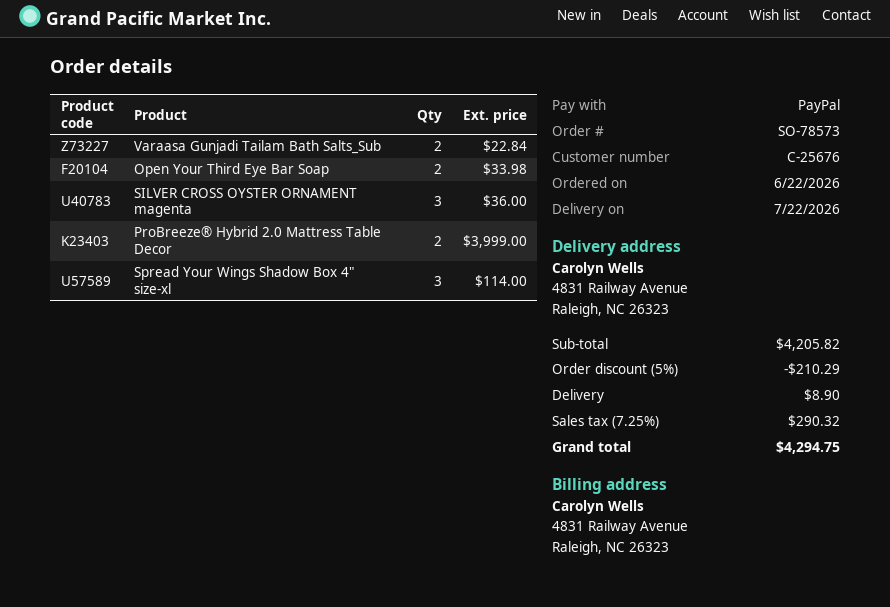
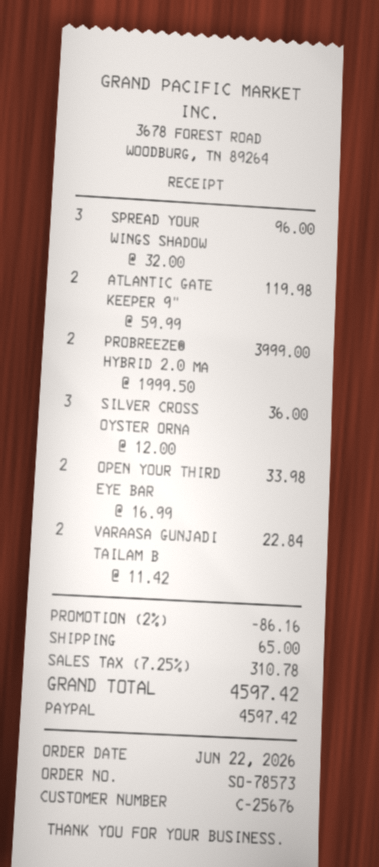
Spread Your Wings Shadow Box 4" size-xl: 3 for 114.00 -> 3 for 96.00
ATLANTIC GATE KEEPER 9": none -> 2 for 119.98
discount: 5% = 210.29 -> 2% = 86.16
shipping: 8.90 -> 65.00
tax: 7.25% = 290.32 -> 7.25% = 310.78
total: 4294.75 -> 4597.42

